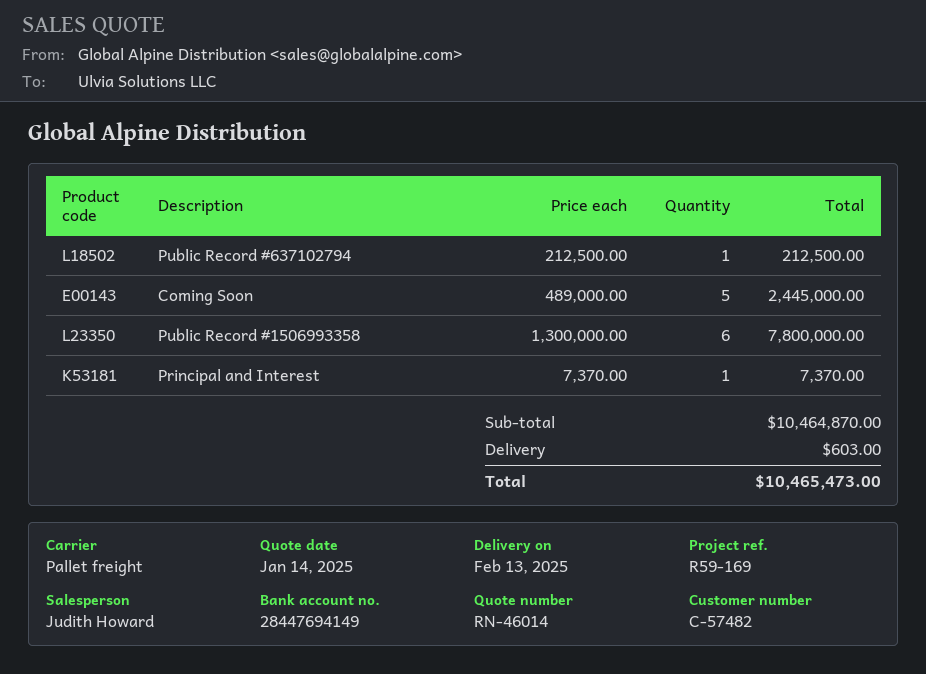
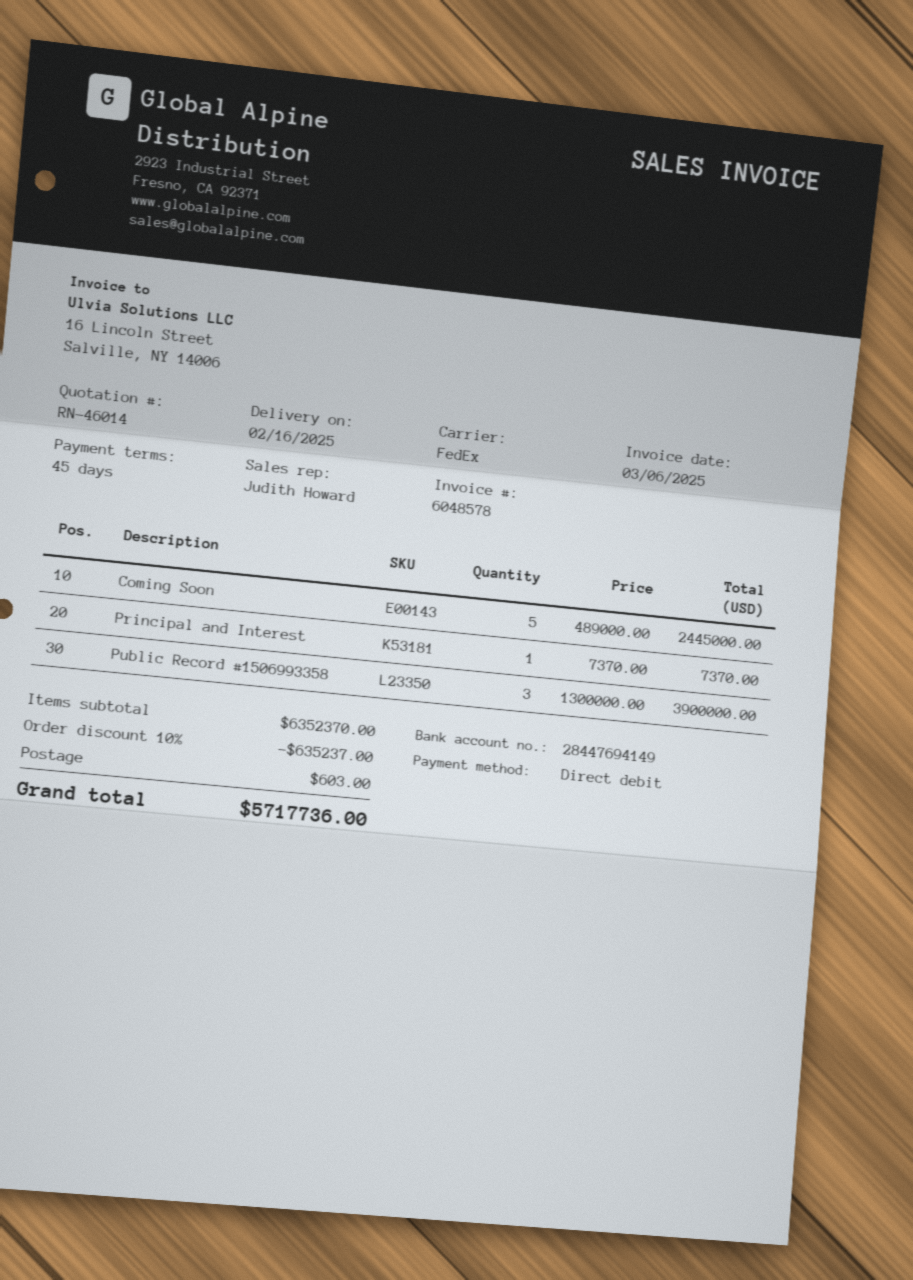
delivery date: 2025-02-13 -> 2025-02-16
shipping method: pallet freight -> FedEx
Public Record #637102794: 1 x 212500.00 = 212500.00 -> none
Public Record #1506993358: 6 x 1300000.00 = 7800000.00 -> 3 x 1300000.00 = 3900000.00
subtotal: 10464870.00 -> 6352370.00
discount: none -> 10% = 635237.00
total: 10465473.00 -> 5717736.00

